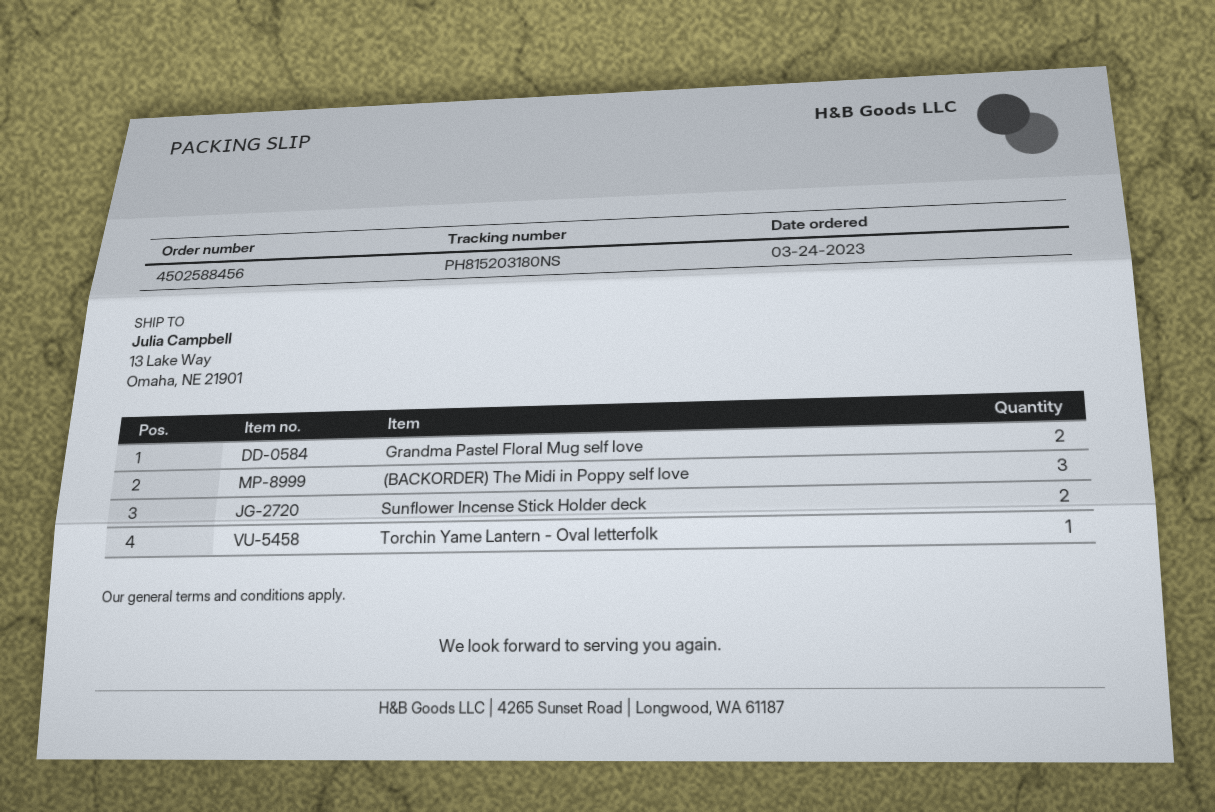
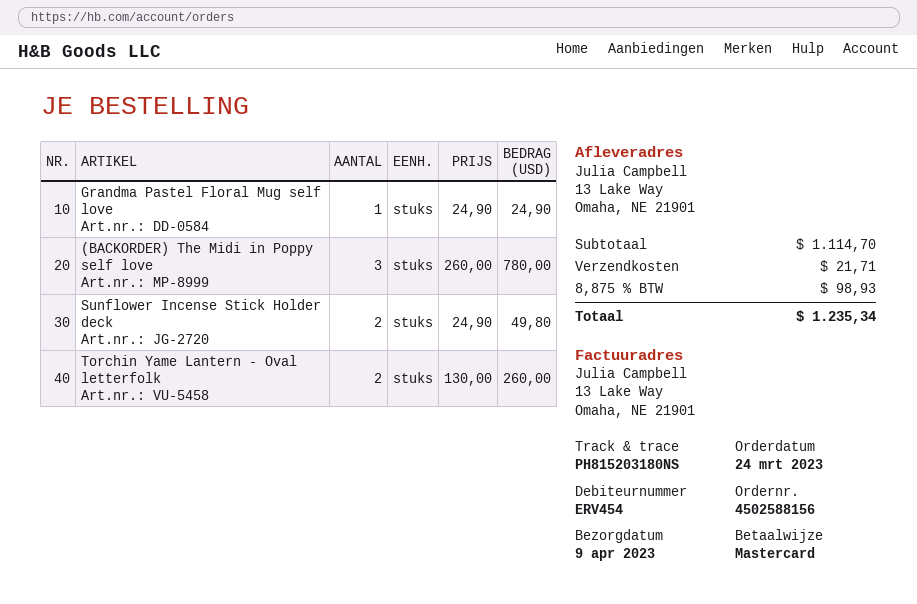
order number: 4502588456 -> 4502588156
Grandma Pastel Floral Mug self love: 2 -> 1
Torchin Yame Lantern - Oval letterfolk: 1 -> 2

